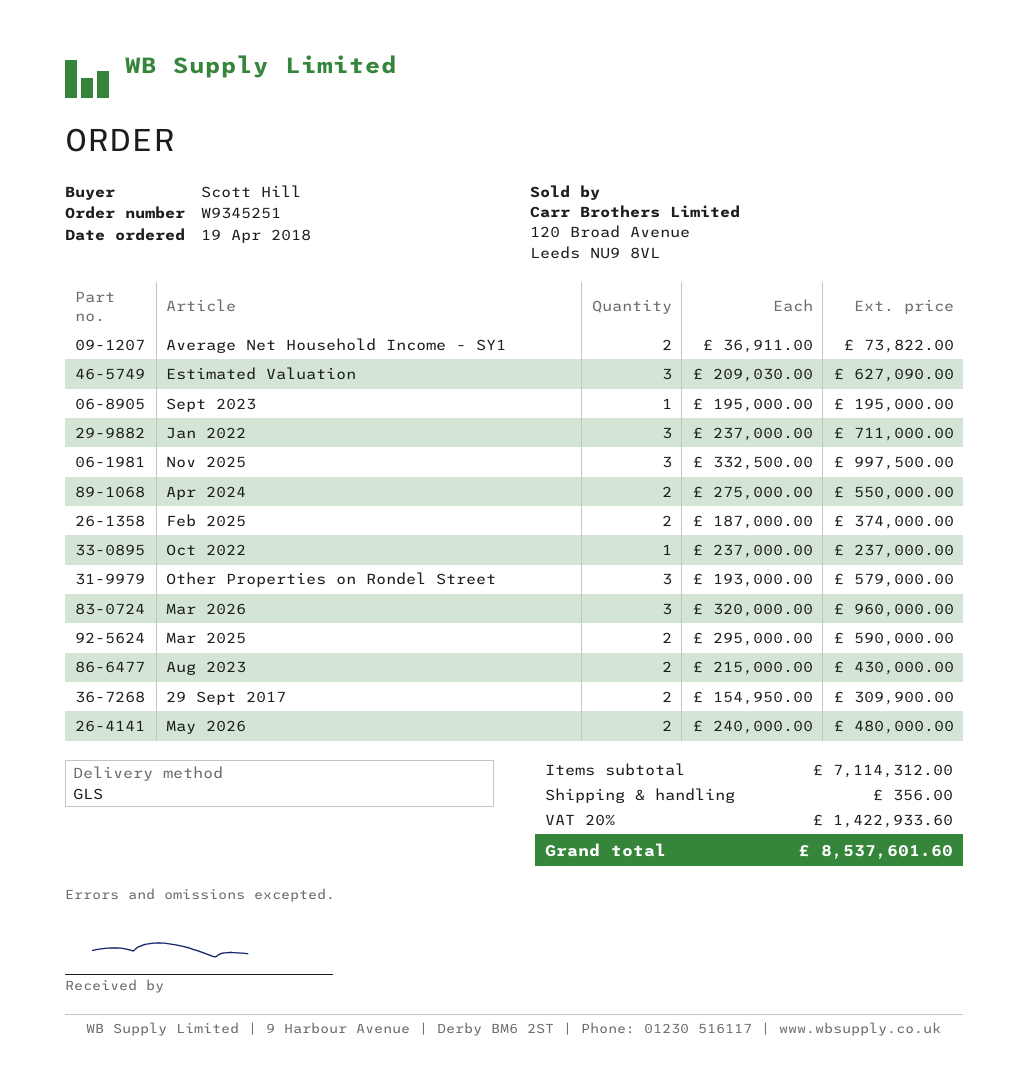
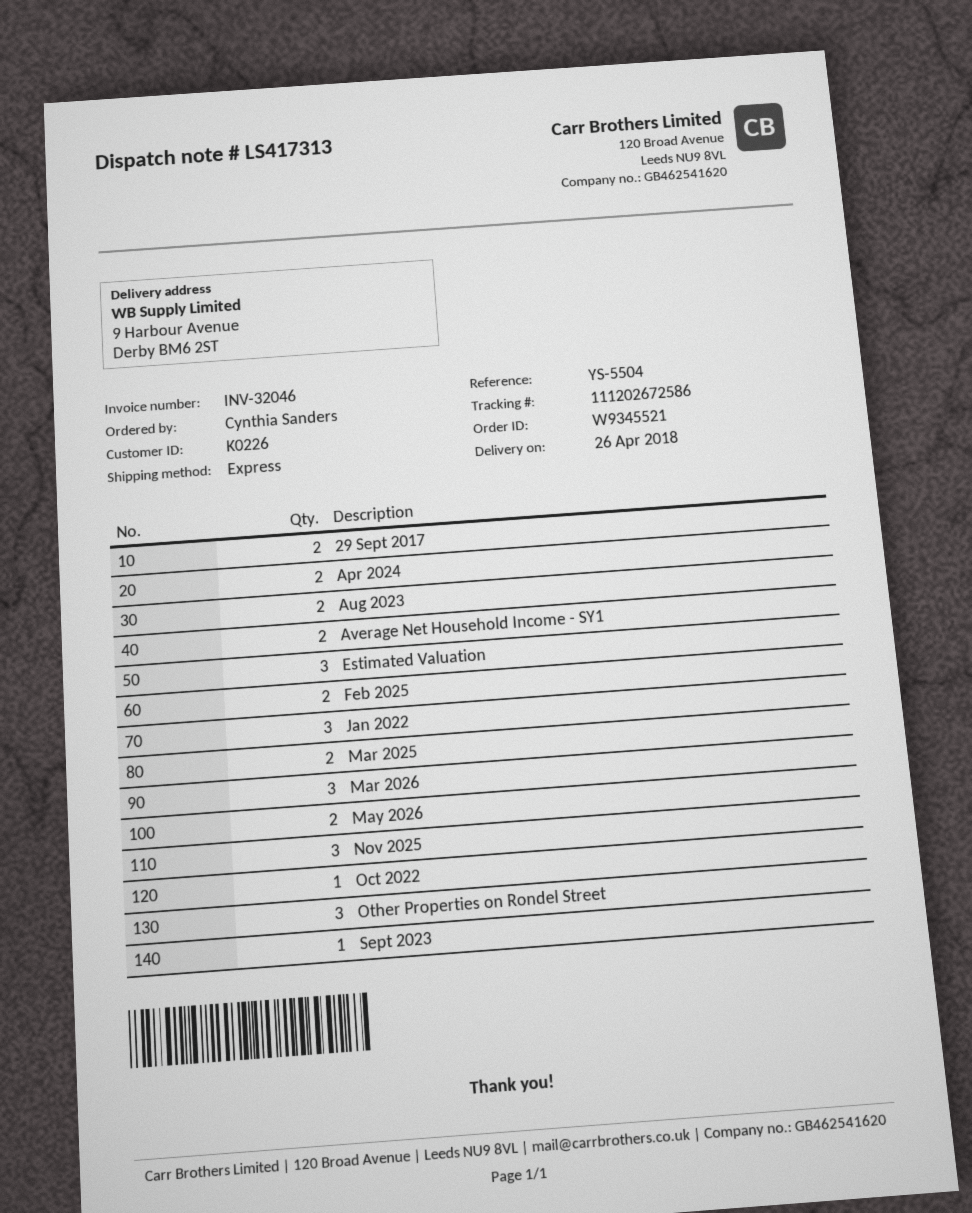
order number: W9345251 -> W9345521
ordered by: Scott Hill -> Cynthia Sanders
shipping method: GLS -> express

